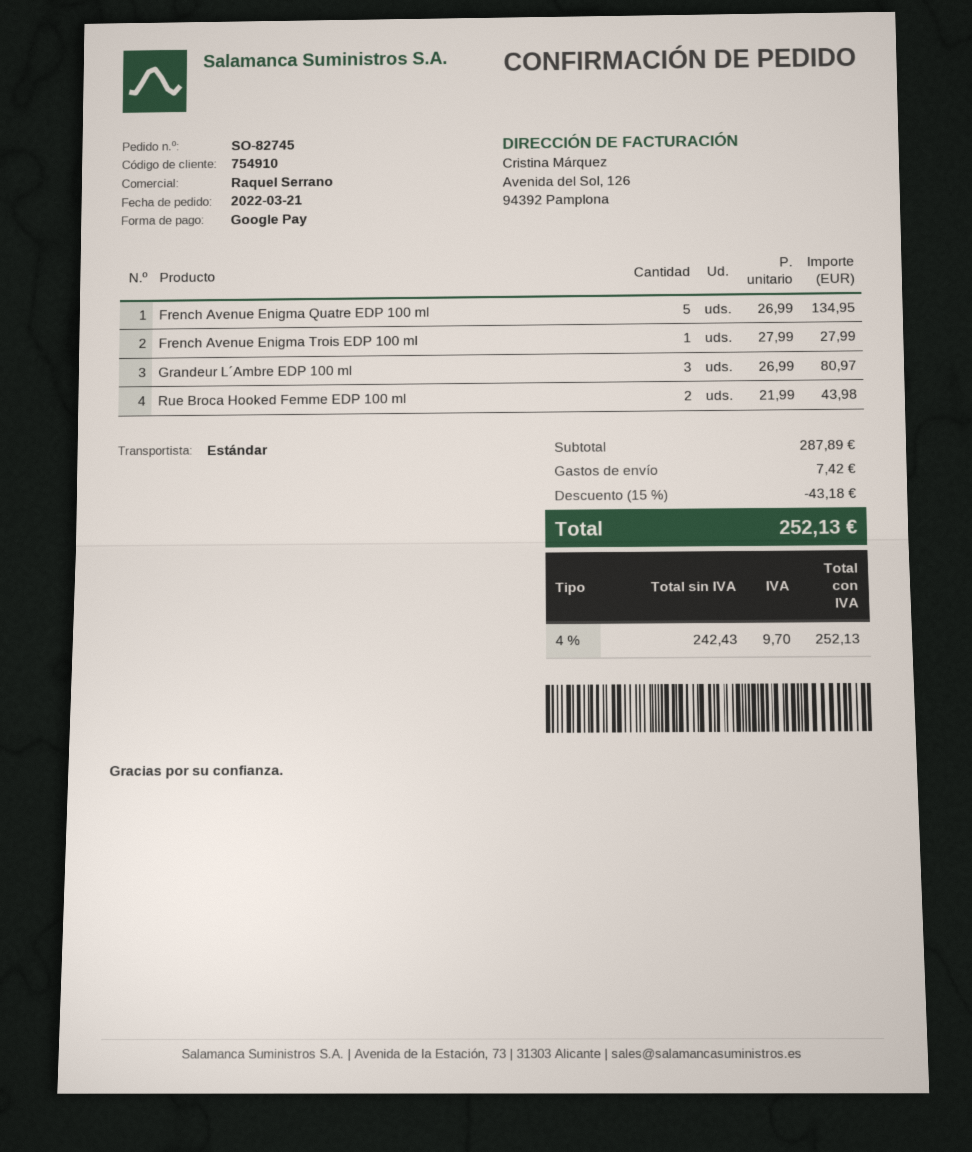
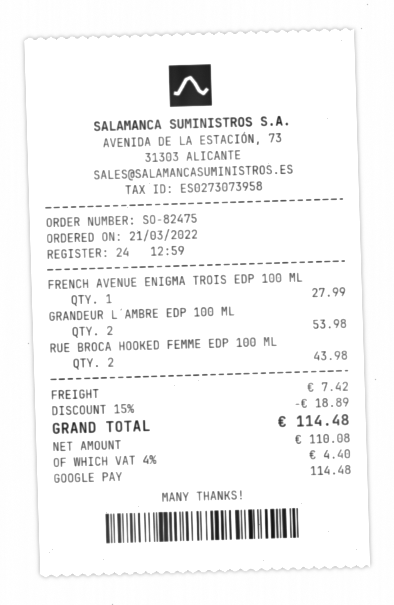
order number: SO-82745 -> SO-82475
French Avenue Enigma Quatre EDP 100 ml: 5 for 134.95 -> none
Grandeur L´Ambre EDP 100 ml: 3 for 80.97 -> 2 for 53.98
discount: 15% = 43.18 -> 15% = 18.89
net: 242.43 -> 110.08
tax: 4% = 9.70 -> 4% = 4.40
total: 252.13 -> 114.48

